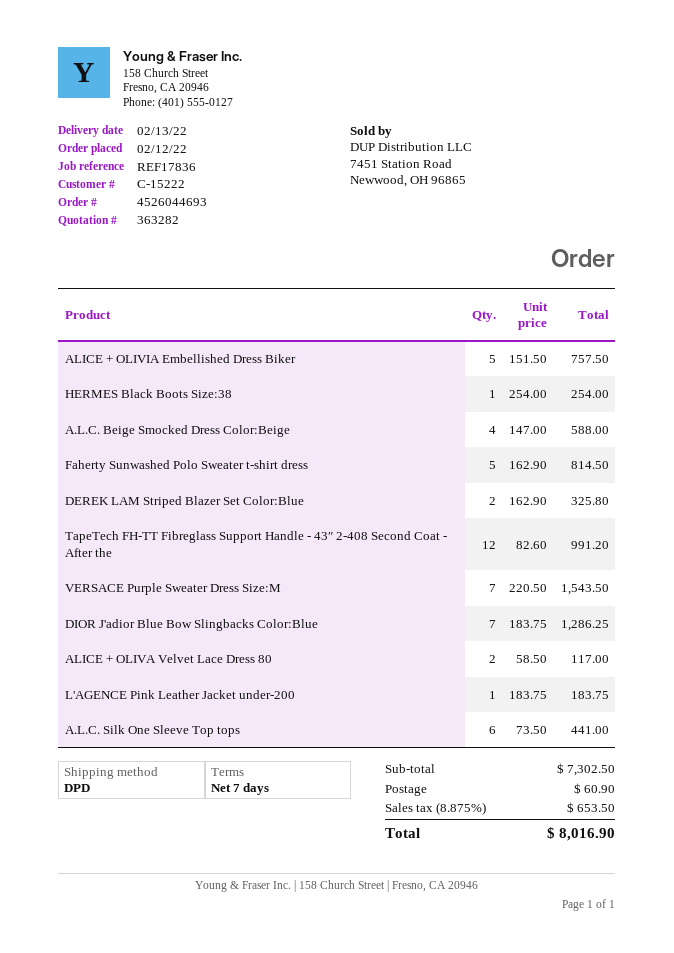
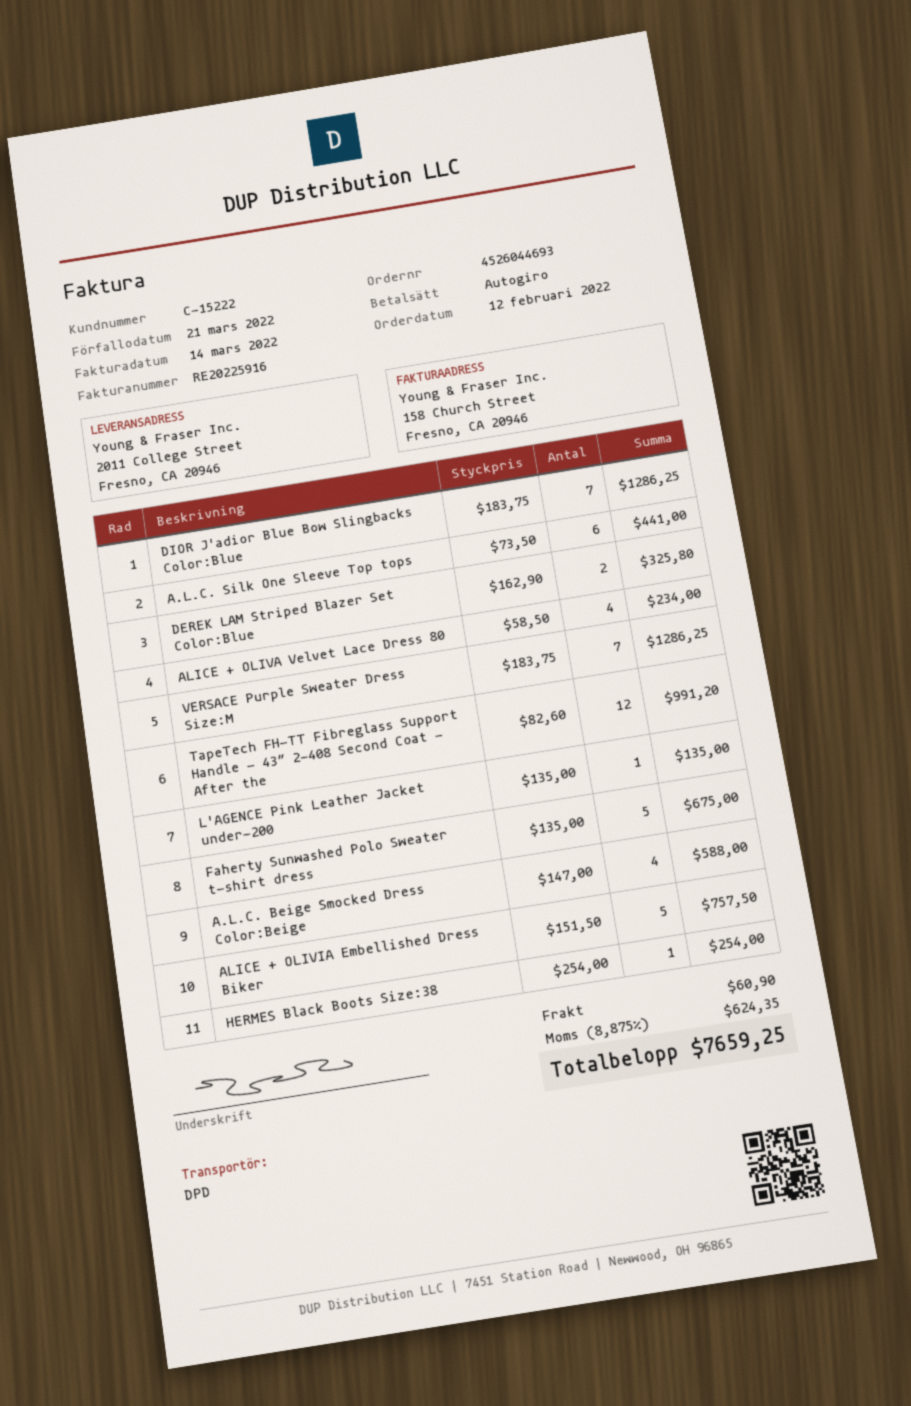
Faherty Sunwashed Polo Sweater t-shirt dress: 5 x 162.90 = 814.50 -> 5 x 135.00 = 675.00
VERSACE Purple Sweater Dress Size:M: 7 x 220.50 = 1543.50 -> 7 x 183.75 = 1286.25
ALICE + OLIVA Velvet Lace Dress 80: 2 x 58.50 = 117.00 -> 4 x 58.50 = 234.00
L'AGENCE Pink Leather Jacket under-200: 1 x 183.75 = 183.75 -> 1 x 135.00 = 135.00
tax: 8.875% = 653.50 -> 8.875% = 624.35
total: 8016.90 -> 7659.25

